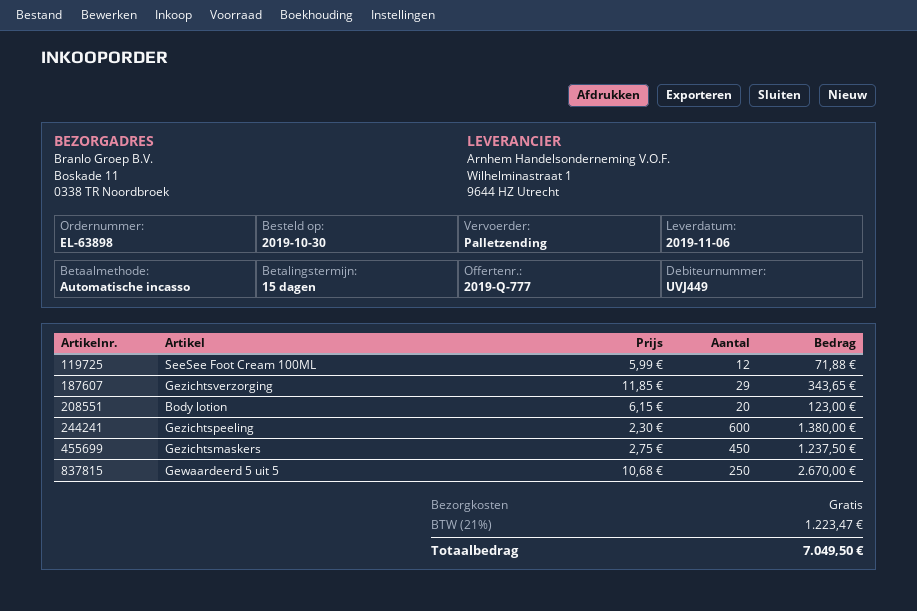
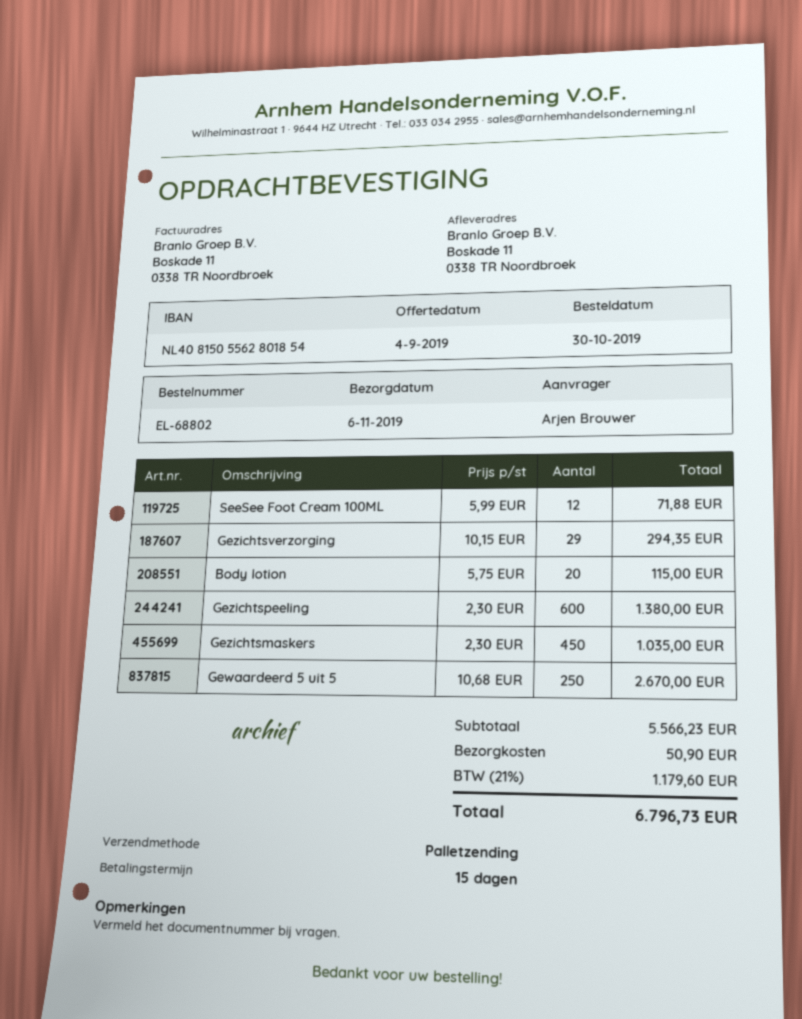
order number: EL-63898 -> EL-68802
Gezichtsverzorging: 29 x 11.85 = 343.65 -> 29 x 10.15 = 294.35
Body lotion: 20 x 6.15 = 123.00 -> 20 x 5.75 = 115.00
Gezichtsmaskers: 450 x 2.75 = 1237.50 -> 450 x 2.30 = 1035.00
shipping: 0.00 -> 50.90
tax: 21% = 1223.47 -> 21% = 1179.60
total: 7049.50 -> 6796.73

